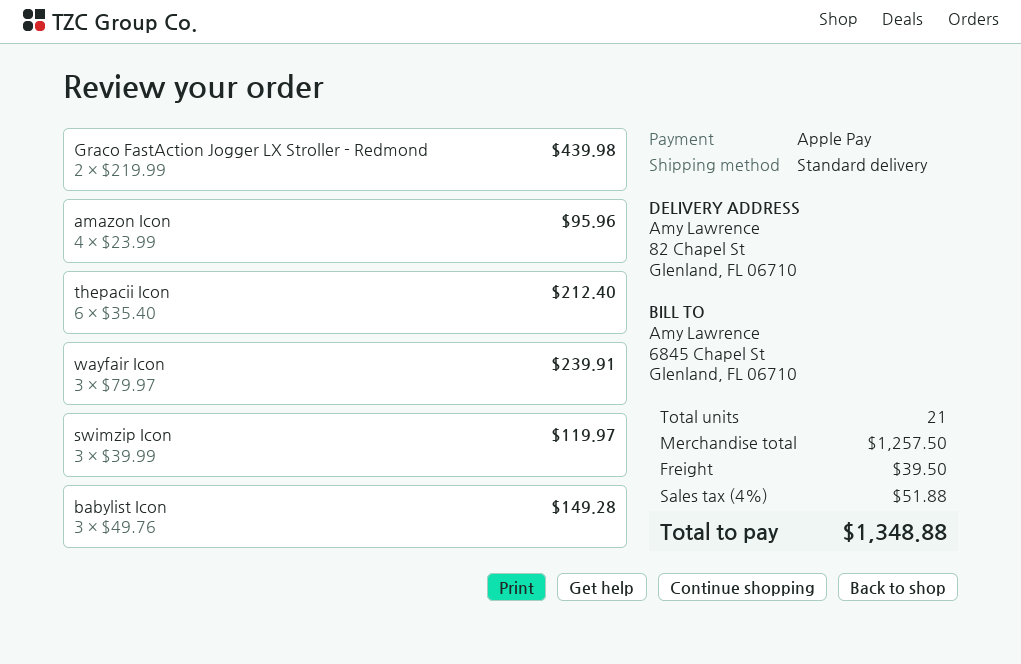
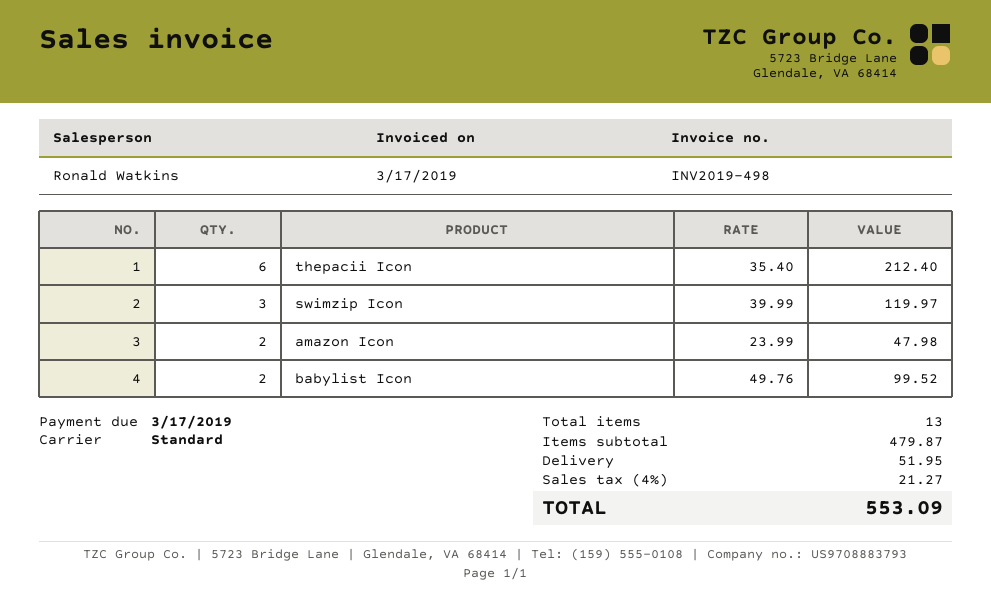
Graco FastAction Jogger LX Stroller - Redmond: 2 x 219.99 = 439.98 -> none
amazon Icon: 4 x 23.99 = 95.96 -> 2 x 23.99 = 47.98
wayfair Icon: 3 x 79.97 = 239.91 -> none
babylist Icon: 3 x 49.76 = 149.28 -> 2 x 49.76 = 99.52
total quantity: 21 -> 13
subtotal: 1257.50 -> 479.87
shipping: 39.50 -> 51.95
tax: 4% = 51.88 -> 4% = 21.27
total: 1348.88 -> 553.09

